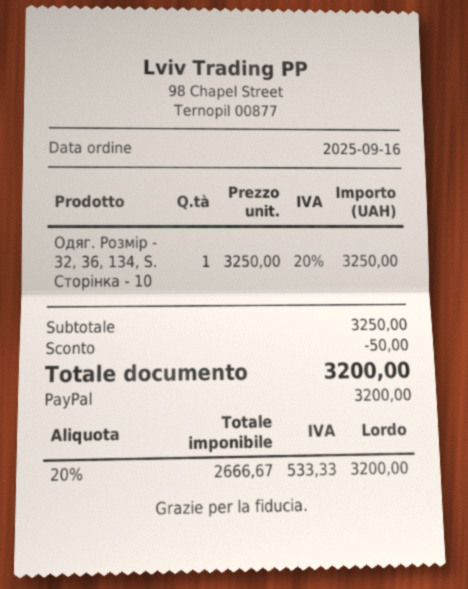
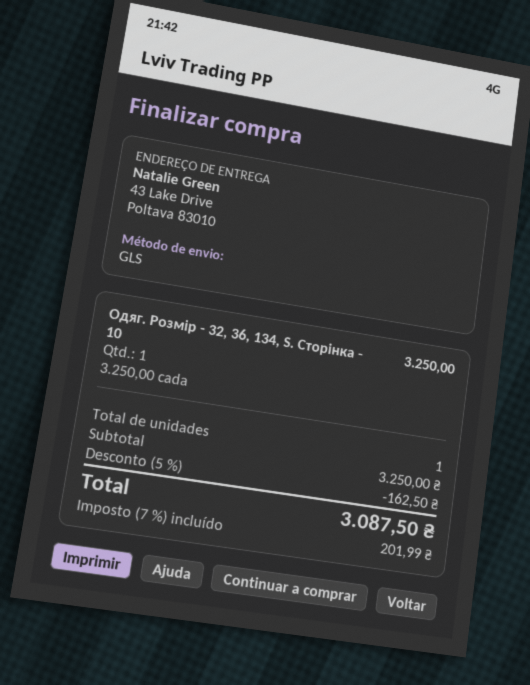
discount: 50.00 -> 162.50
tax: 20% = 533.33 -> 7% = 201.99
total: 3200.00 -> 3087.50

